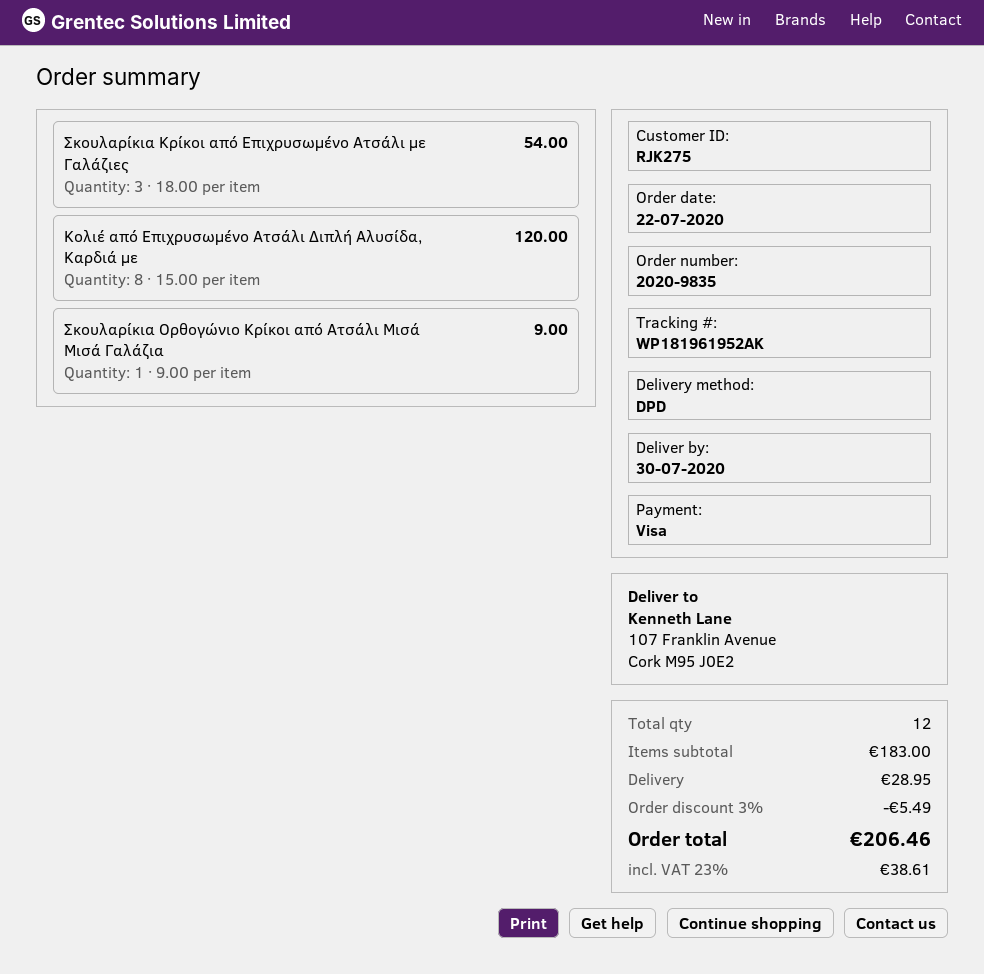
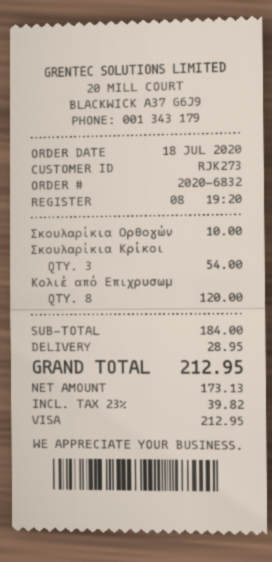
order number: 2020-9835 -> 2020-6832
order date: 2020-07-22 -> 2020-07-18
customer number: RJK275 -> RJK273
Σκουλαρίκια Ορθογώνιο Κρίκοι από Ατσάλι Μισά Μισά Γαλάζια: 1 for 9.00 -> 1 for 10.00
subtotal: 183.00 -> 184.00
discount: 3% = 5.49 -> none
tax: 23% = 38.61 -> 23% = 39.82
total: 206.46 -> 212.95

